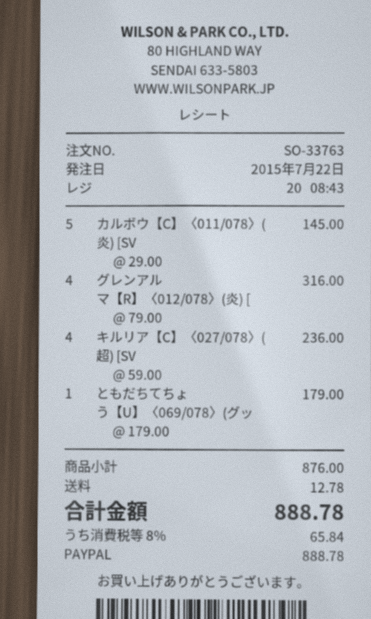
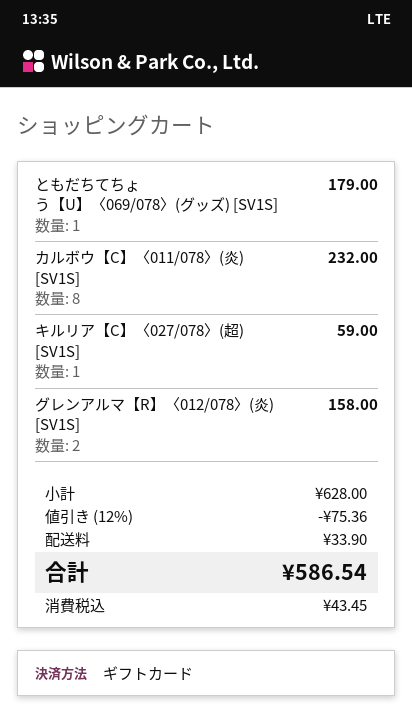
payment method: PayPal -> gift card
カルボウ【C】〈011/078〉(炎) [SV: 5 for 145.00 -> 8 for 232.00
グレンアルマ【R】〈012/078〉(炎) [: 4 for 316.00 -> 2 for 158.00
キルリア【C】〈027/078〉(超) [SV: 4 for 236.00 -> 1 for 59.00
subtotal: 876.00 -> 628.00
discount: none -> 12% = 75.36
shipping: 12.78 -> 33.90
tax: 65.84 -> 43.45
total: 888.78 -> 586.54

